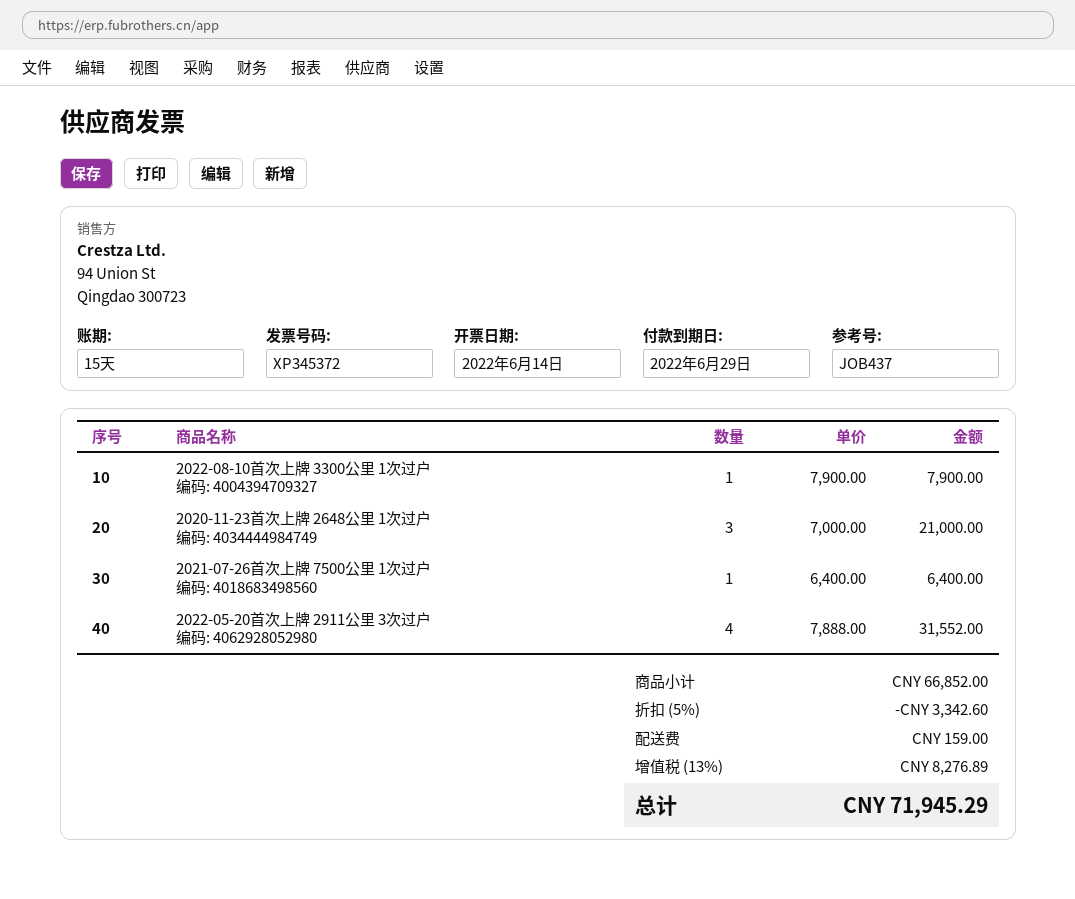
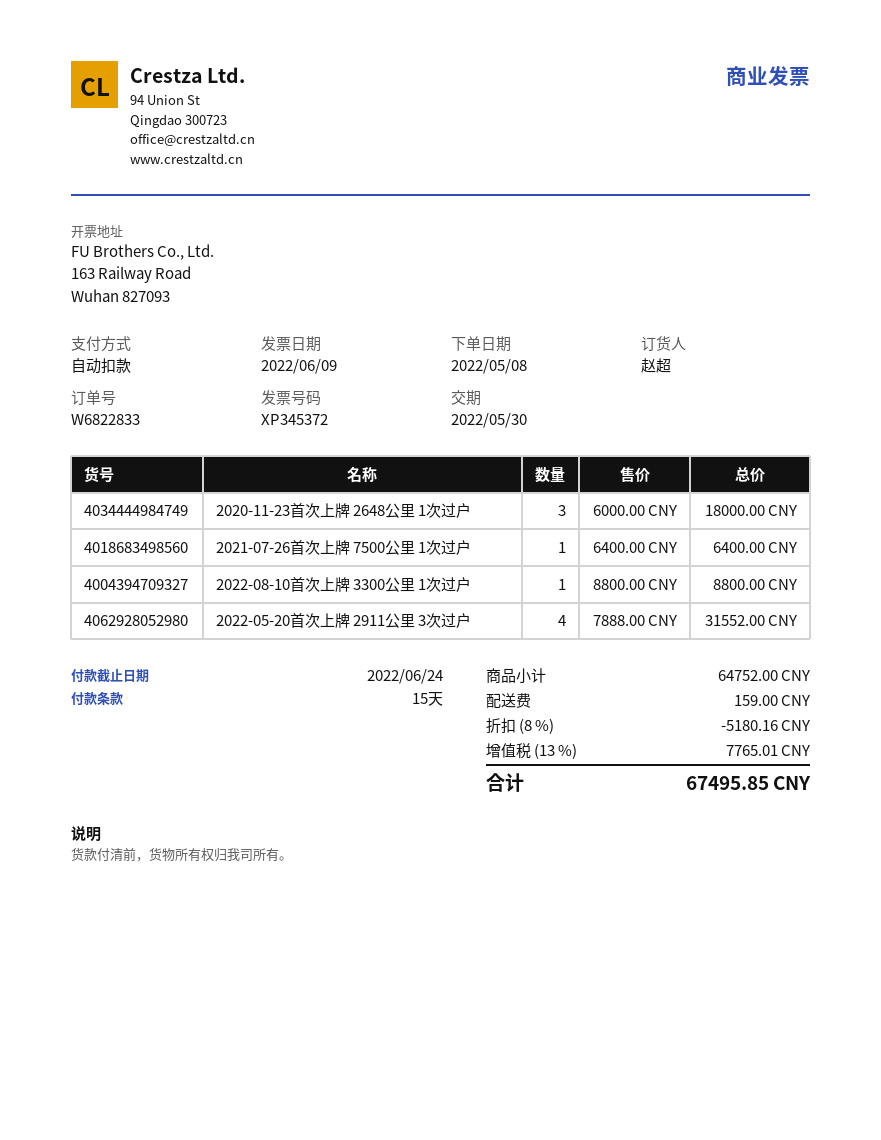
invoice date: 2022-06-14 -> 2022-06-09
due date: 2022-06-29 -> 2022-06-24
2022-08-10首次上牌 3300公里 1次过户: 1 x 7900.00 = 7900.00 -> 1 x 8800.00 = 8800.00
2020-11-23首次上牌 2648公里 1次过户: 3 x 7000.00 = 21000.00 -> 3 x 6000.00 = 18000.00
subtotal: 66852.00 -> 64752.00
discount: 5% = 3342.60 -> 8% = 5180.16
tax: 13% = 8276.89 -> 13% = 7765.01
total: 71945.29 -> 67495.85

